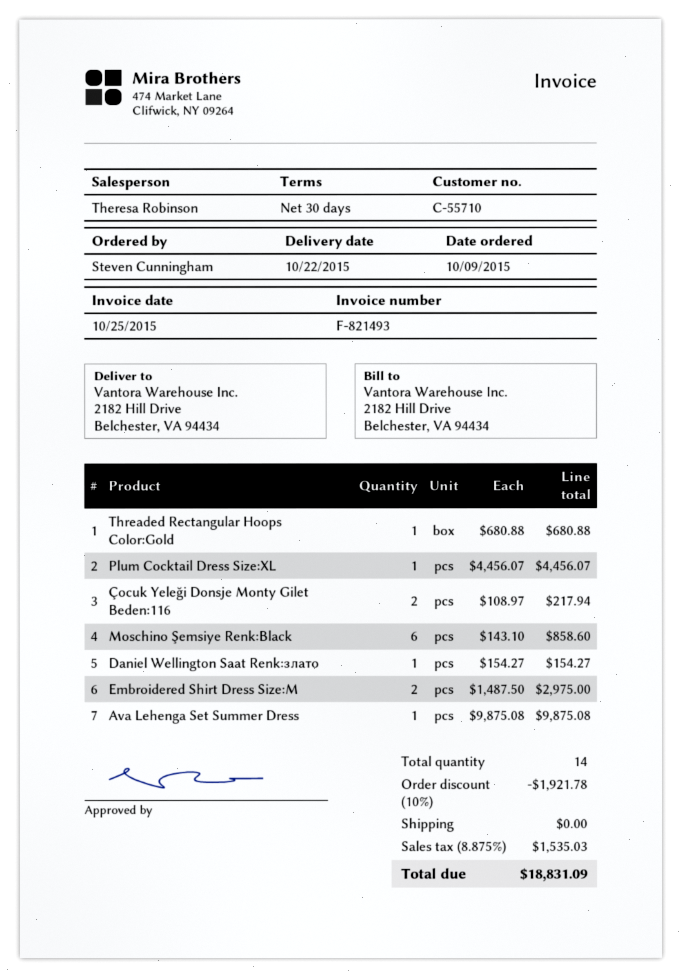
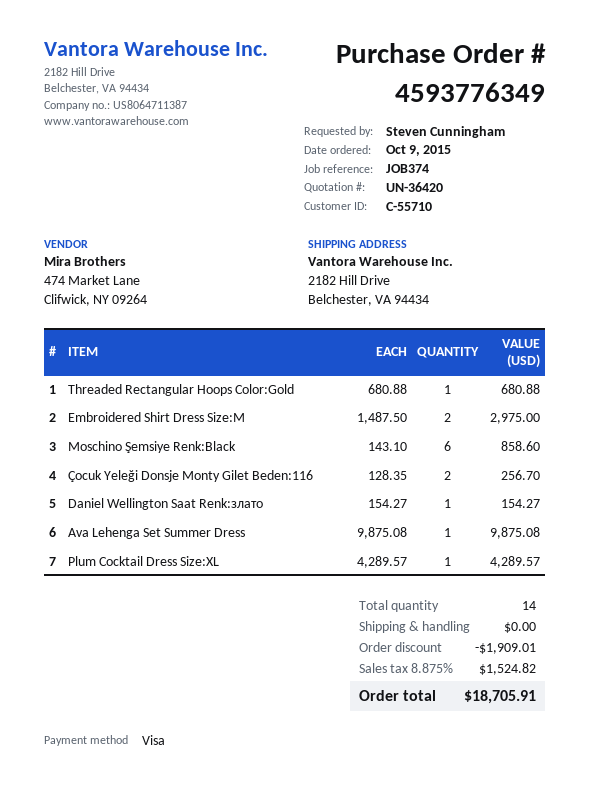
Plum Cocktail Dress Size:XL: 1 x 4456.07 = 4456.07 -> 1 x 4289.57 = 4289.57
Çocuk Yeleği Donsje Monty Gilet Beden:116: 2 x 108.97 = 217.94 -> 2 x 128.35 = 256.70
discount: 1921.78 -> 1909.01
tax: 8.875% = 1535.03 -> 8.875% = 1524.82
total: 18831.09 -> 18705.91

